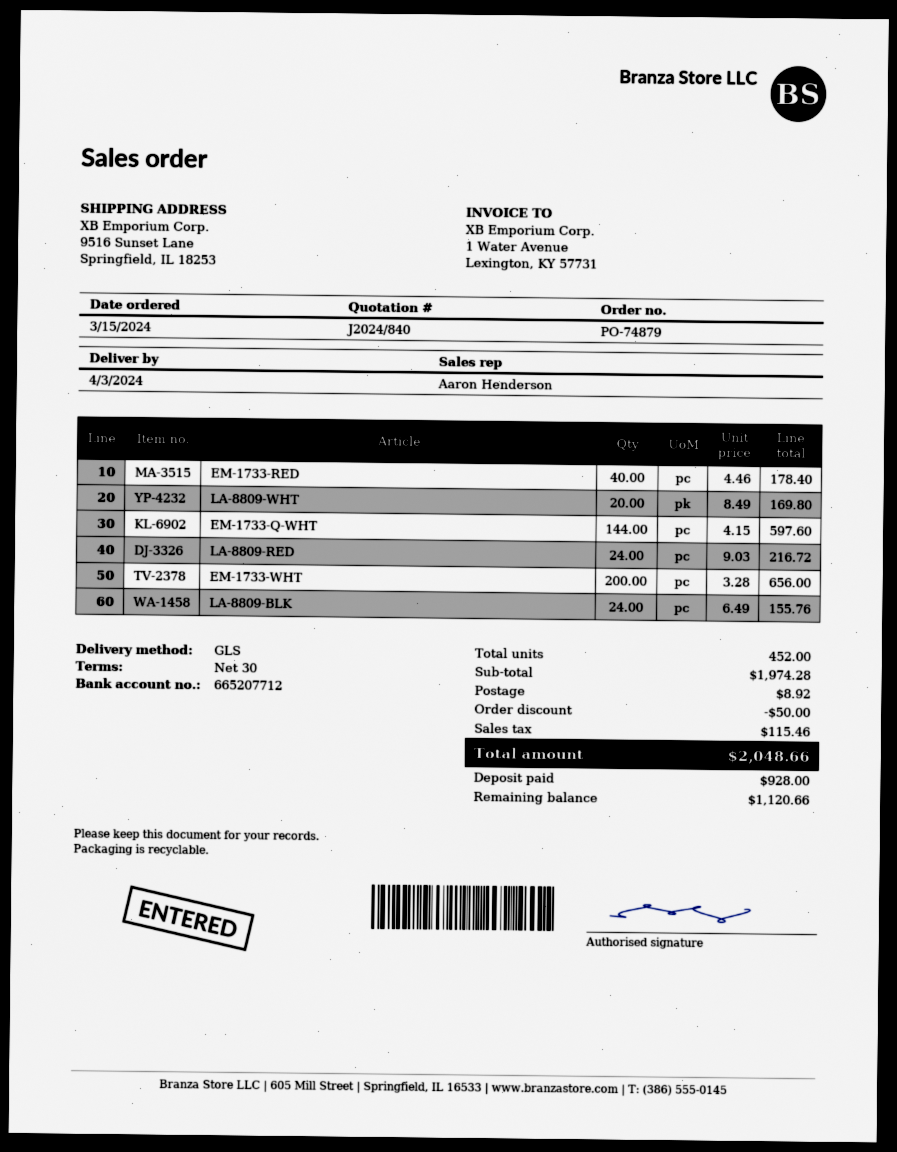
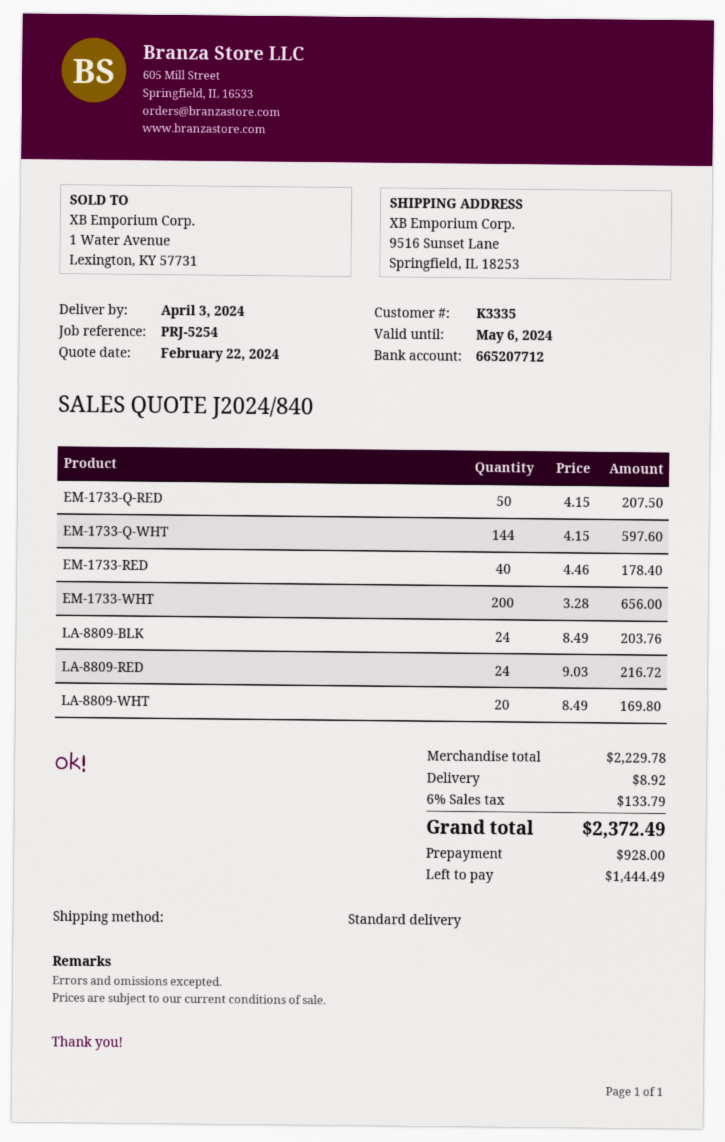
shipping method: GLS -> standard
LA-8809-BLK: 24 x 6.49 = 155.76 -> 24 x 8.49 = 203.76
EM-1733-Q-RED: none -> 50 x 4.15 = 207.50
subtotal: 1974.28 -> 2229.78
discount: 50.00 -> none
tax: 115.46 -> 133.79
total: 2048.66 -> 2372.49
balance: 1120.66 -> 1444.49

